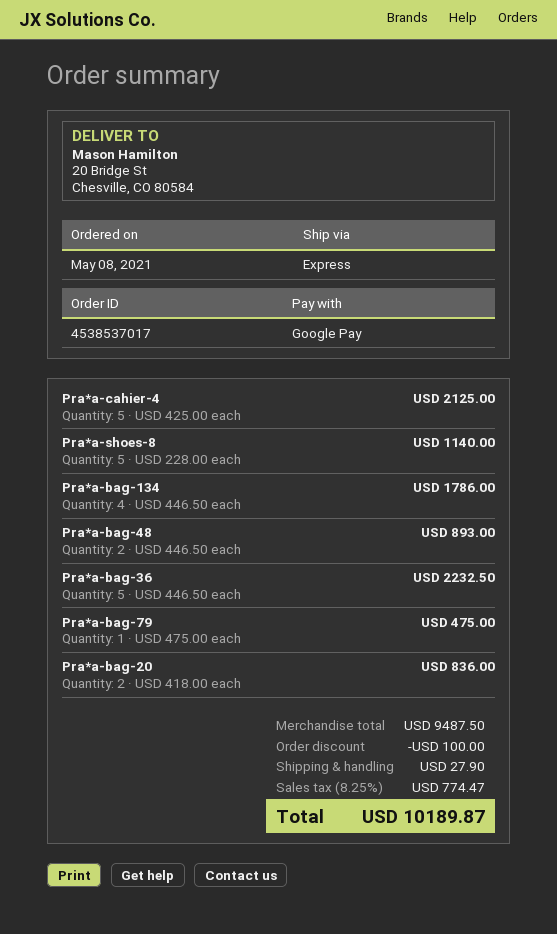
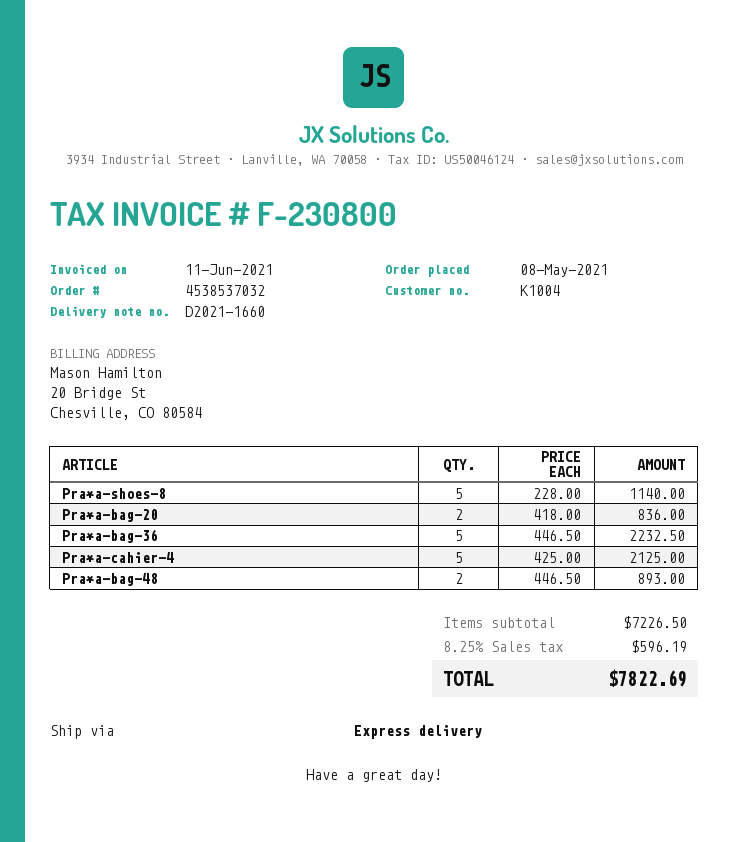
order number: 4538537017 -> 4538537032
Pra*a-bag-134: 4 x 446.50 = 1786.00 -> none
Pra*a-bag-79: 1 x 475.00 = 475.00 -> none
subtotal: 9487.50 -> 7226.50
discount: 100.00 -> none
shipping: 27.90 -> none
tax: 8.25% = 774.47 -> 8.25% = 596.19
total: 10189.87 -> 7822.69

